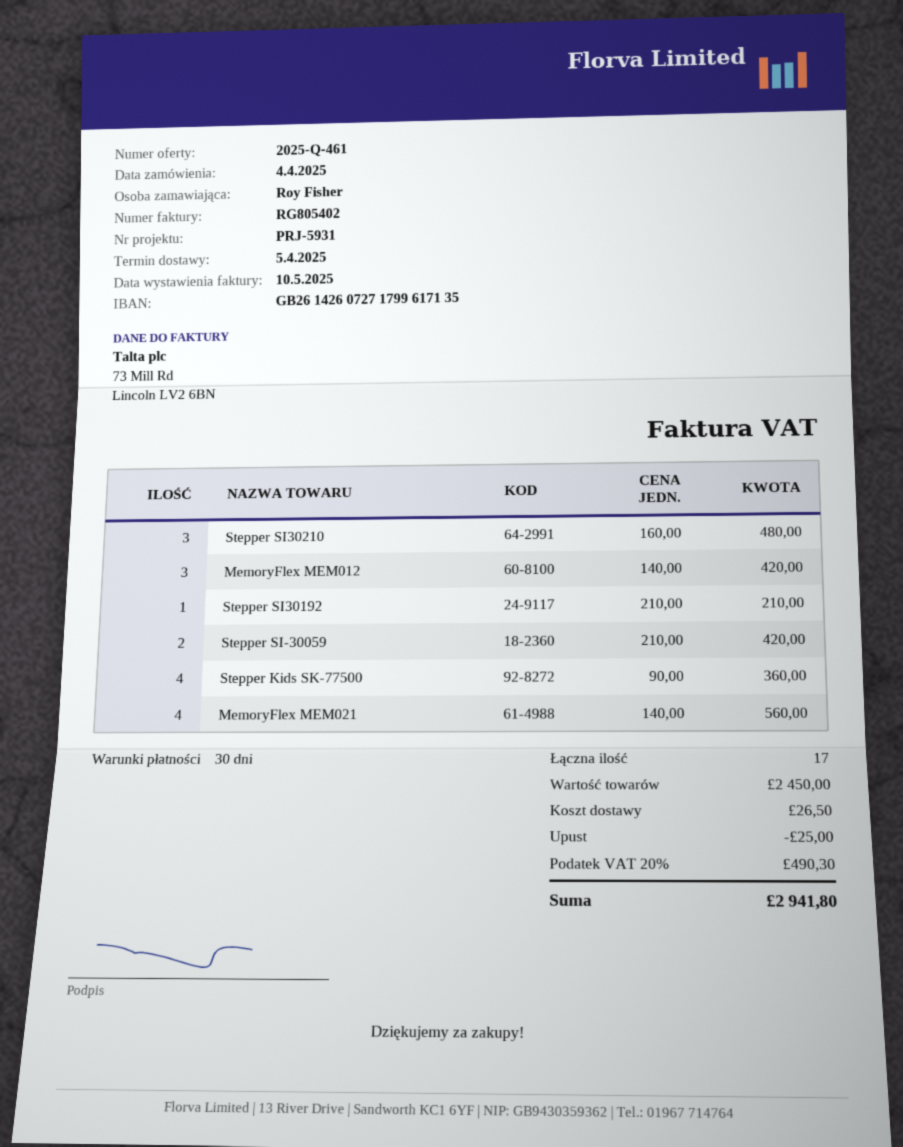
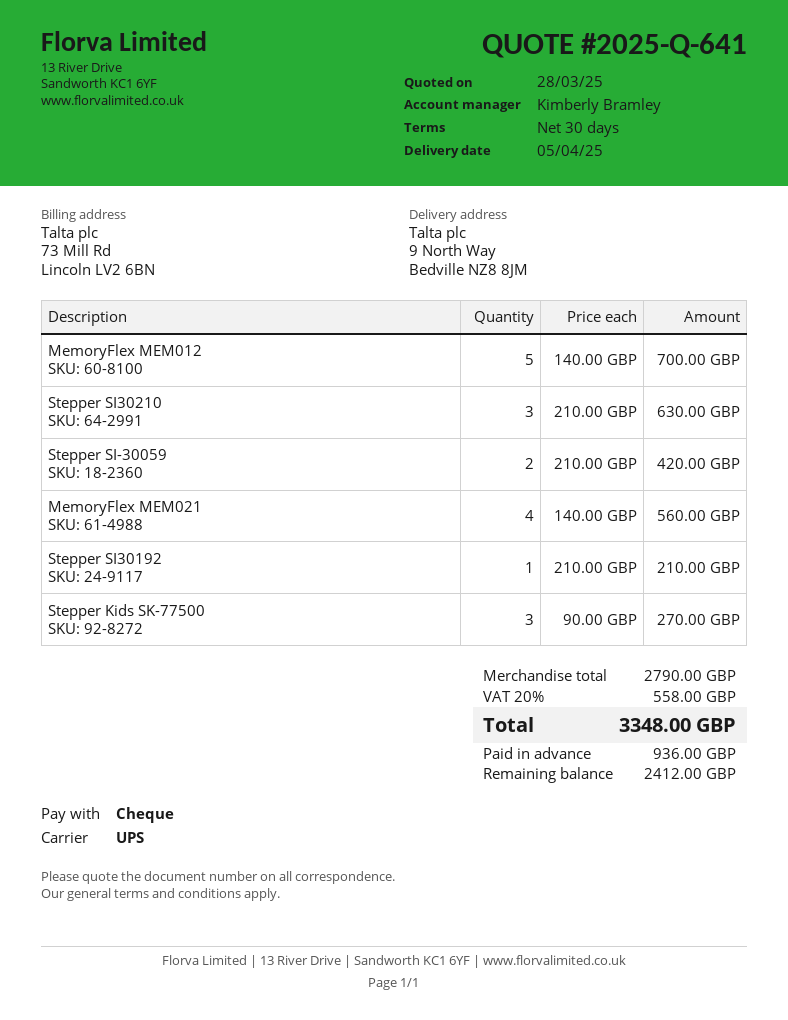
quote number: 2025-Q-461 -> 2025-Q-641
Stepper SI30210: 3 x 160.00 = 480.00 -> 3 x 210.00 = 630.00
MemoryFlex MEM012: 3 x 140.00 = 420.00 -> 5 x 140.00 = 700.00
Stepper Kids SK-77500: 4 x 90.00 = 360.00 -> 3 x 90.00 = 270.00
subtotal: 2450.00 -> 2790.00
discount: 25.00 -> none
shipping: 26.50 -> none
tax: 20% = 490.30 -> 20% = 558.00
total: 2941.80 -> 3348.00

